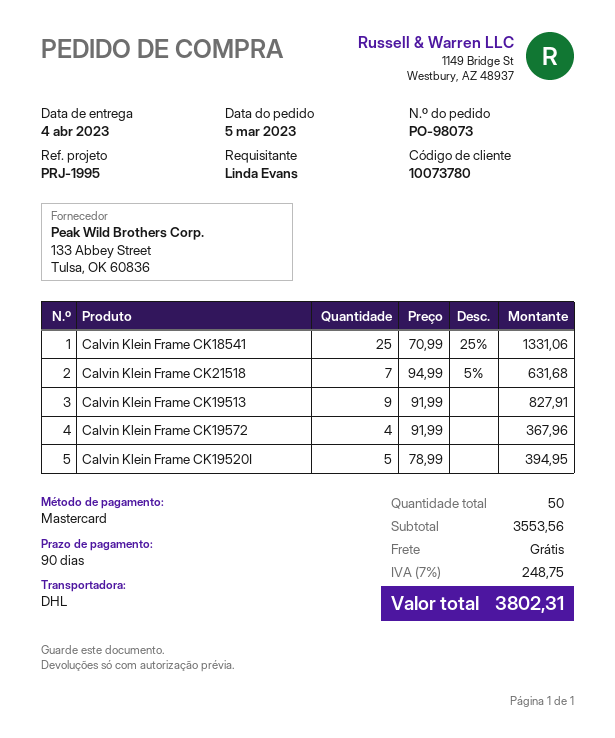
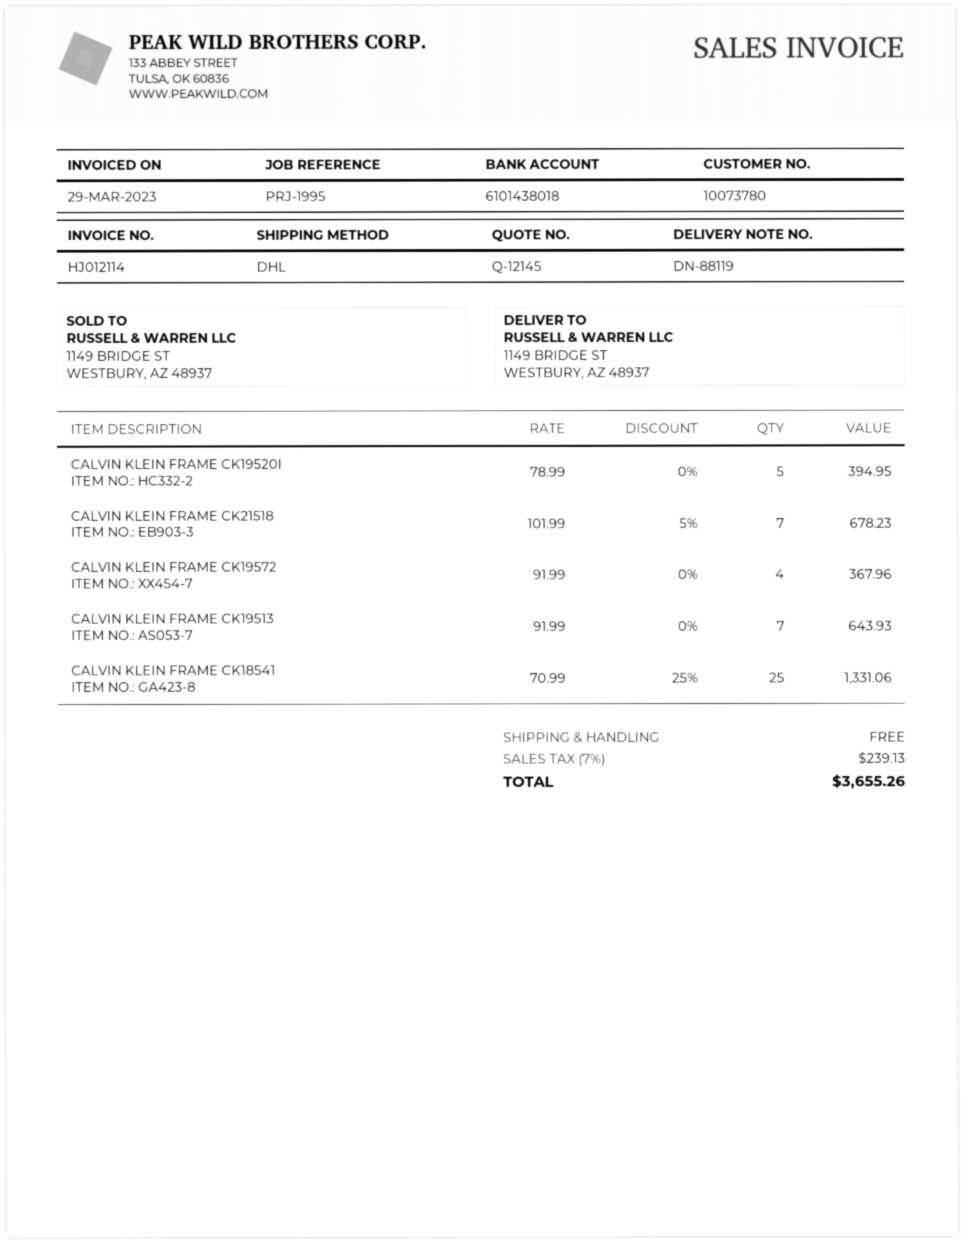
Calvin Klein Frame CK21518: 7 x 94.99 - 5% = 631.68 -> 7 x 101.99 - 5% = 678.23
Calvin Klein Frame CK19513: 9 x 91.99 = 827.91 -> 7 x 91.99 = 643.93
tax: 7% = 248.75 -> 7% = 239.13
total: 3802.31 -> 3655.26

